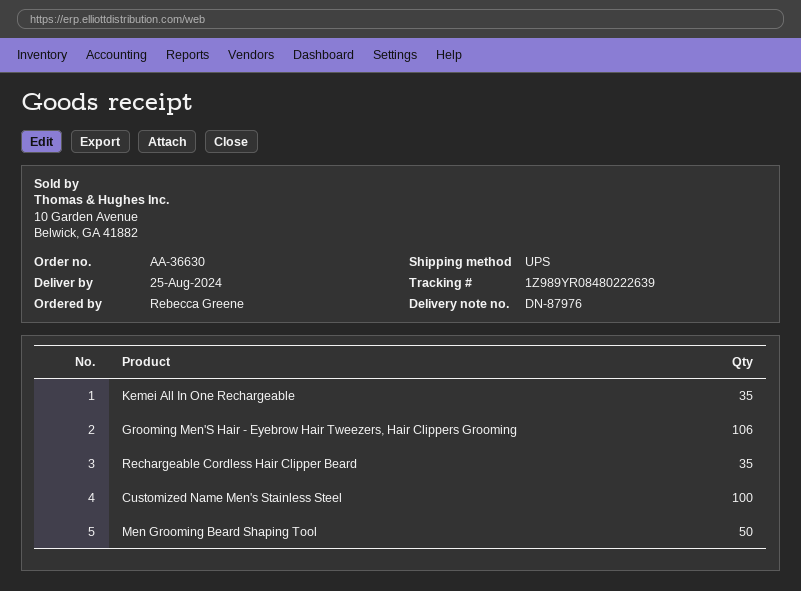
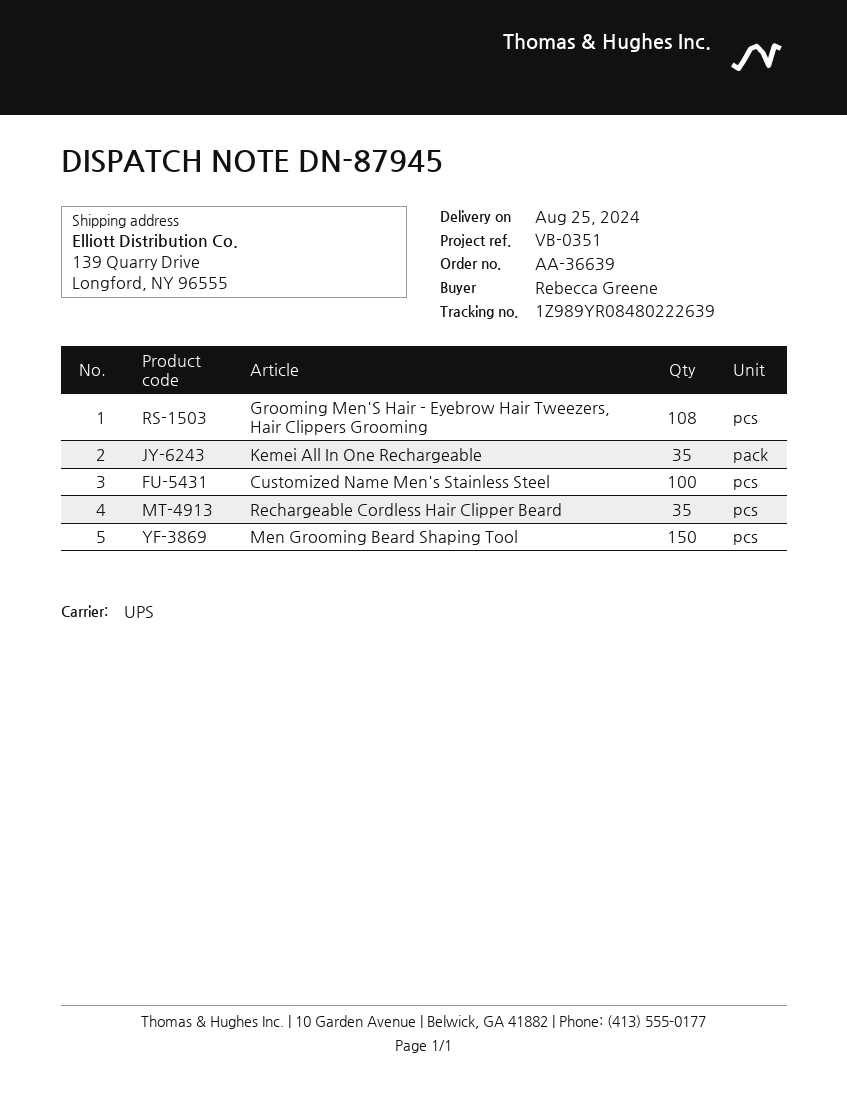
order number: AA-36630 -> AA-36639
delivery note number: DN-87976 -> DN-87945
Grooming Men'S Hair - Eyebrow Hair Tweezers, Hair Clippers Grooming: 106 -> 108
Men Grooming Beard Shaping Tool: 50 -> 150

